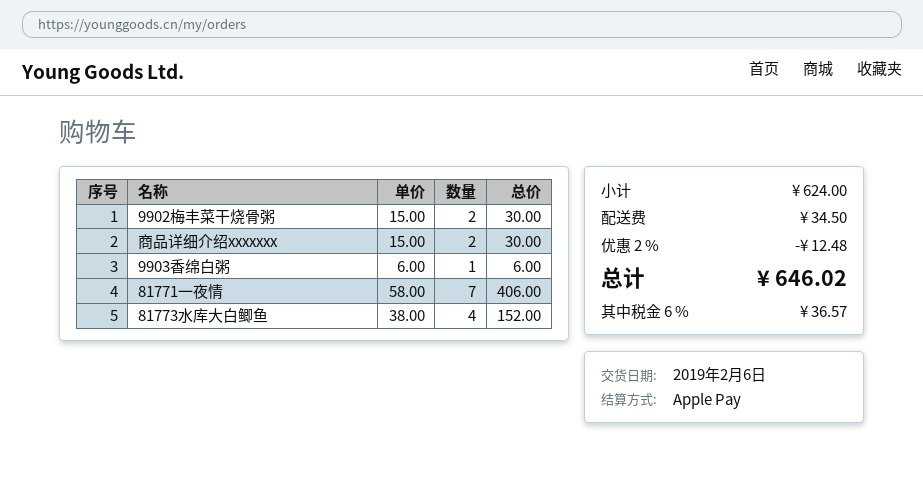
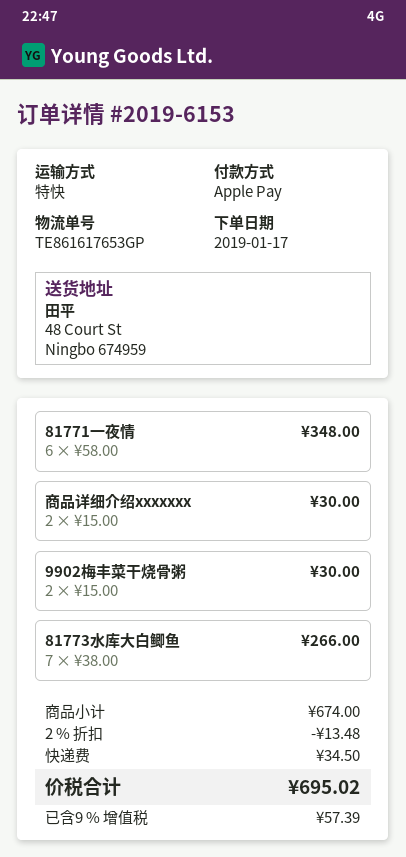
9903香绵白粥: 1 x 6.00 = 6.00 -> none
81771一夜情: 7 x 58.00 = 406.00 -> 6 x 58.00 = 348.00
81773水库大白鲫鱼: 4 x 38.00 = 152.00 -> 7 x 38.00 = 266.00
subtotal: 624.00 -> 674.00
discount: 2% = 12.48 -> 2% = 13.48
tax: 6% = 36.57 -> 9% = 57.39
total: 646.02 -> 695.02

